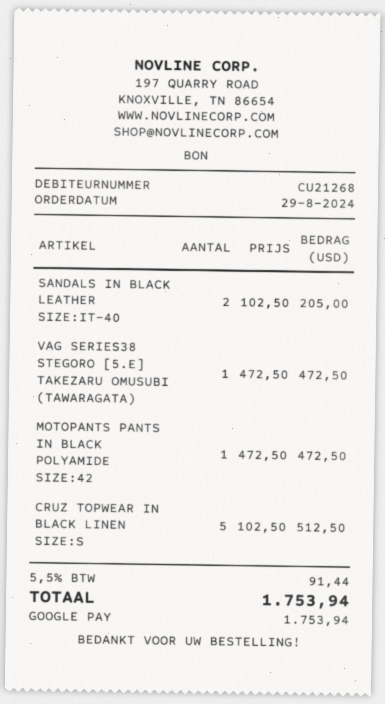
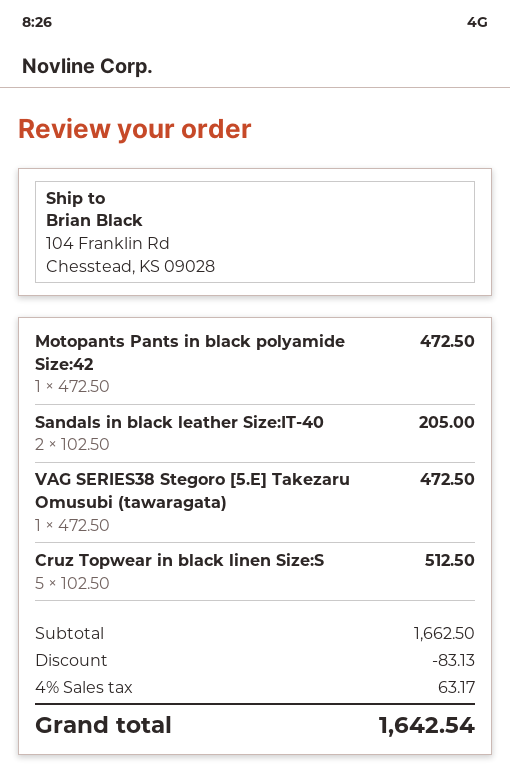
discount: none -> 83.13
tax: 5.5% = 91.44 -> 4% = 63.17
total: 1753.94 -> 1642.54

